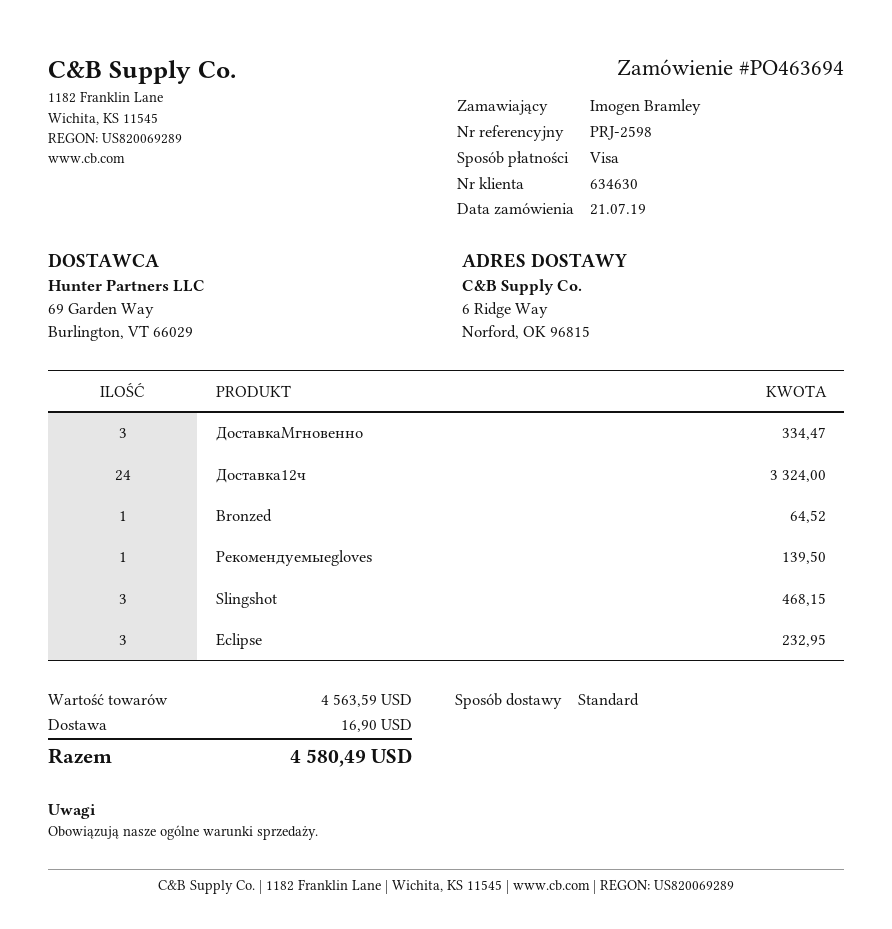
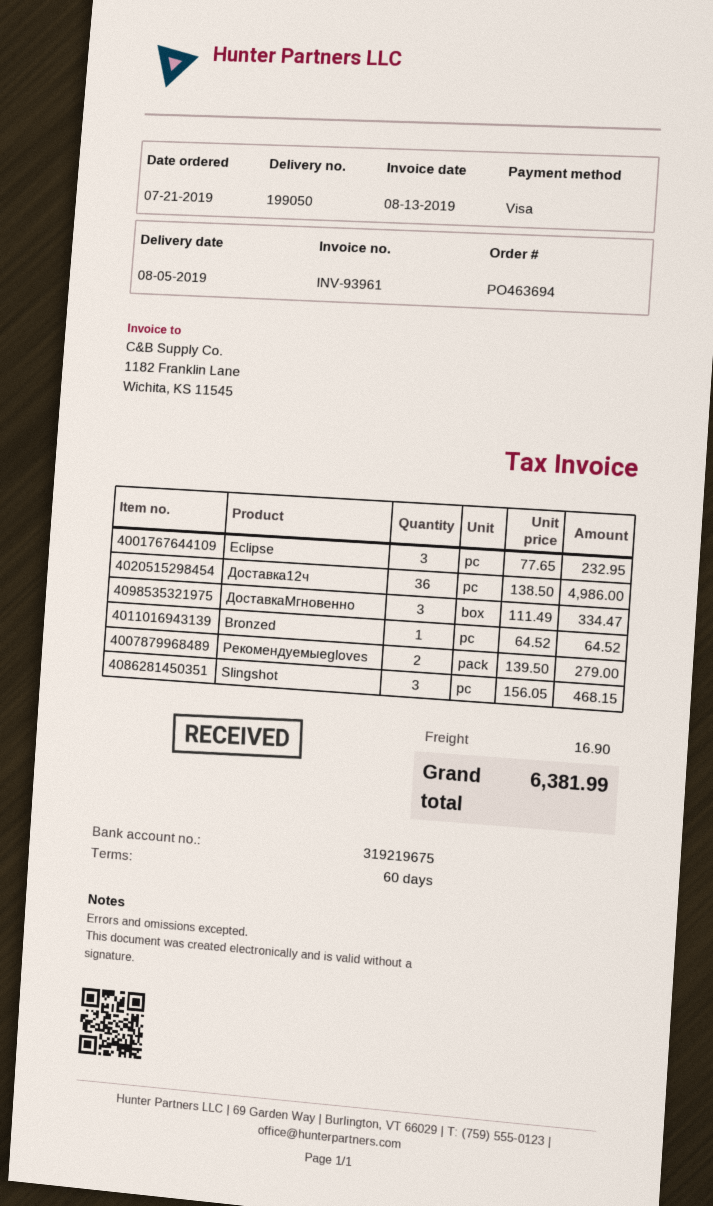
Доставка12ч: 24 for 3324.00 -> 36 for 4986.00
Рекомендуемыеgloves: 1 for 139.50 -> 2 for 279.00
total: 4580.49 -> 6381.99

